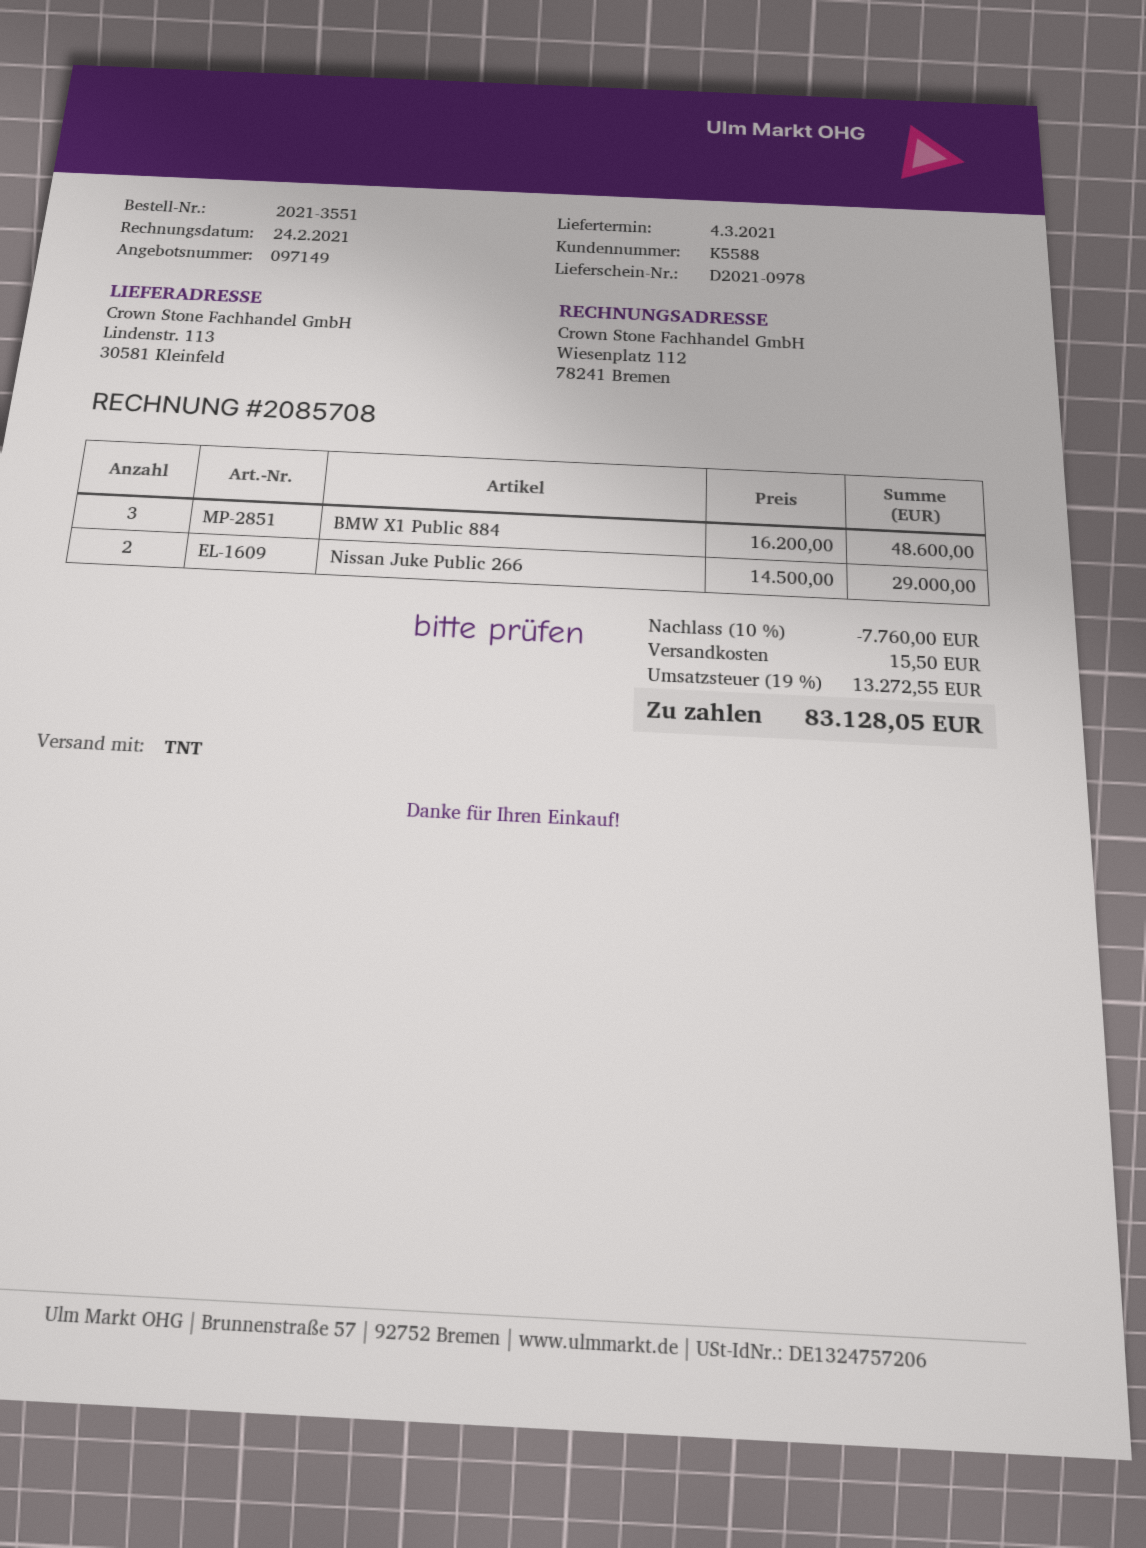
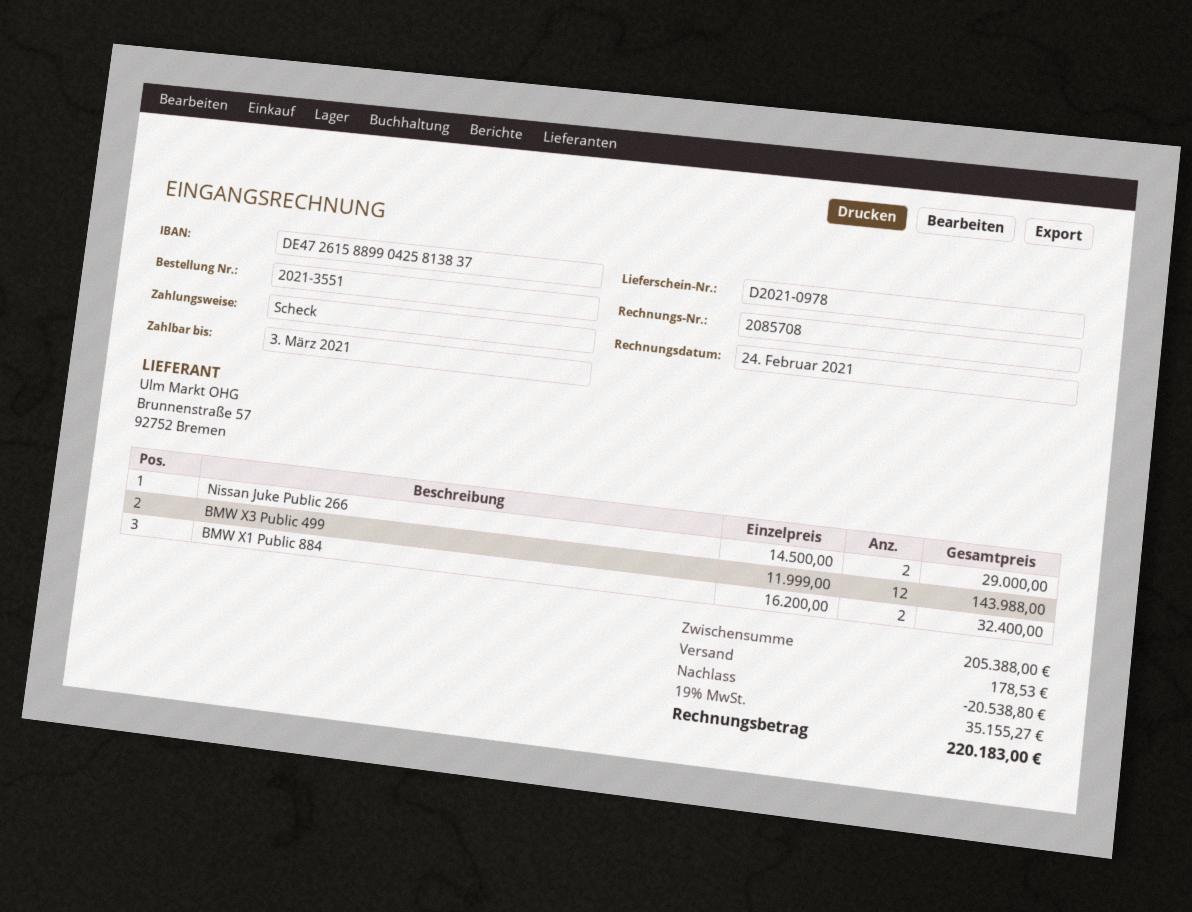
BMW X1 Public 884: 3 x 16200.00 = 48600.00 -> 2 x 16200.00 = 32400.00
BMW X3 Public 499: none -> 12 x 11999.00 = 143988.00
discount: 7760.00 -> 20538.80
shipping: 15.50 -> 178.53
tax: 19% = 13272.55 -> 19% = 35155.27
total: 83128.05 -> 220183.00

